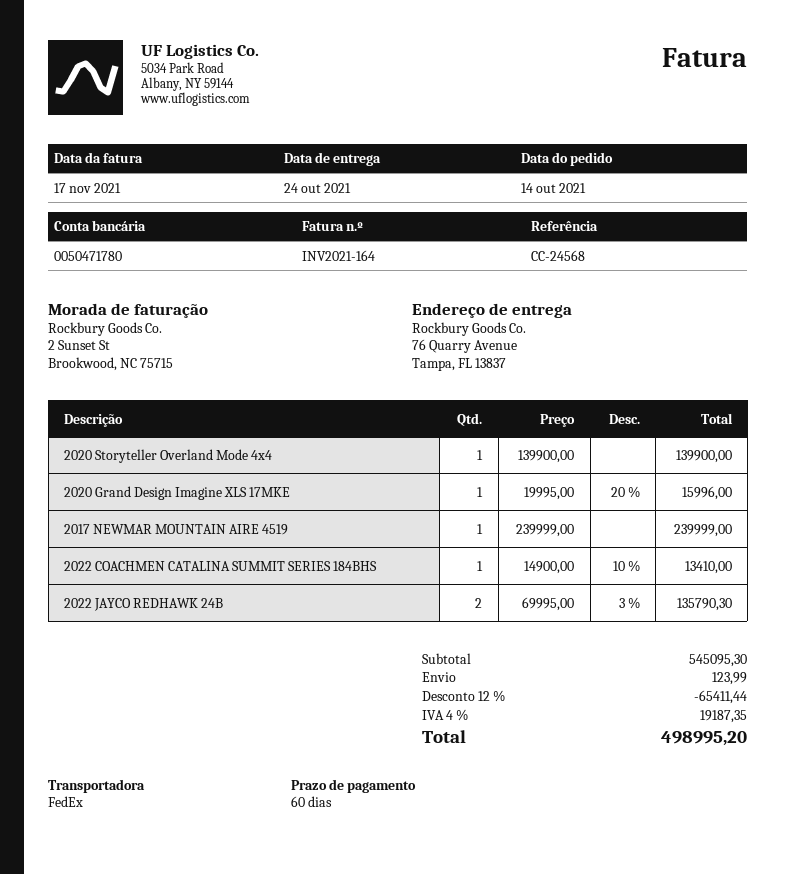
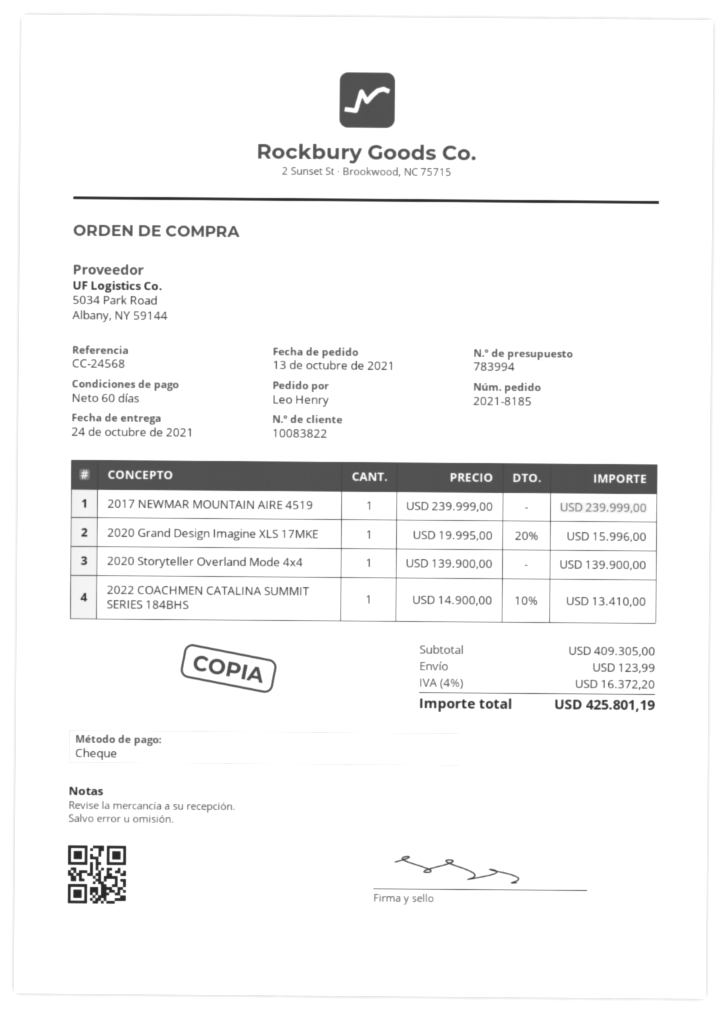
order date: 2021-10-14 -> 2021-10-13
2022 JAYCO REDHAWK 24B: 2 x 69995.00 - 3% = 135790.30 -> none
subtotal: 545095.30 -> 409305.00
discount: 12% = 65411.44 -> none
tax: 4% = 19187.35 -> 4% = 16372.20
total: 498995.20 -> 425801.19

